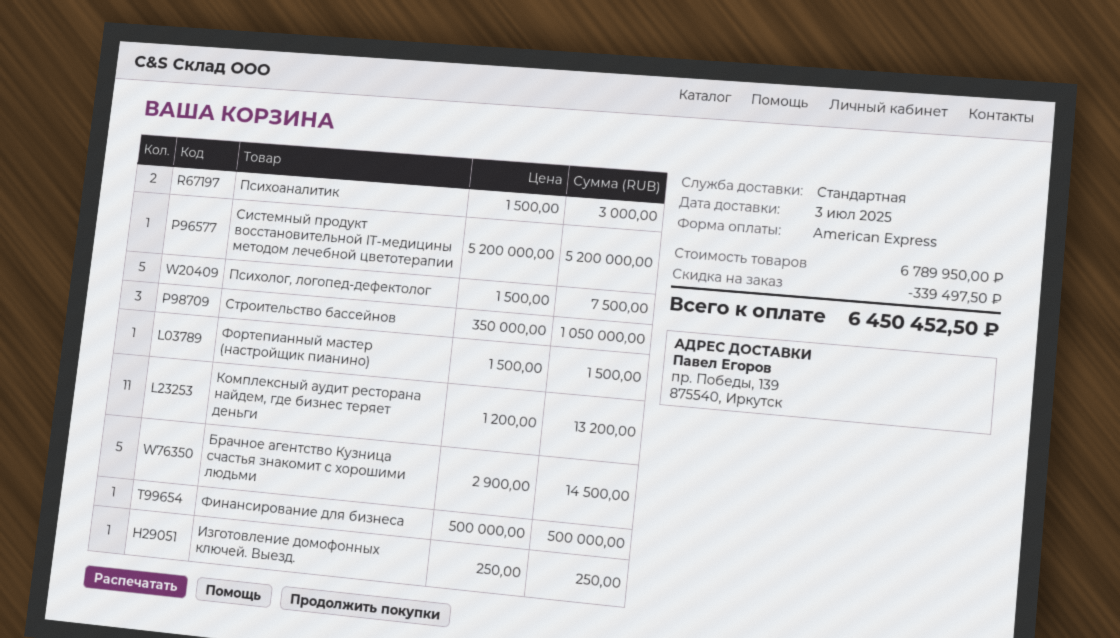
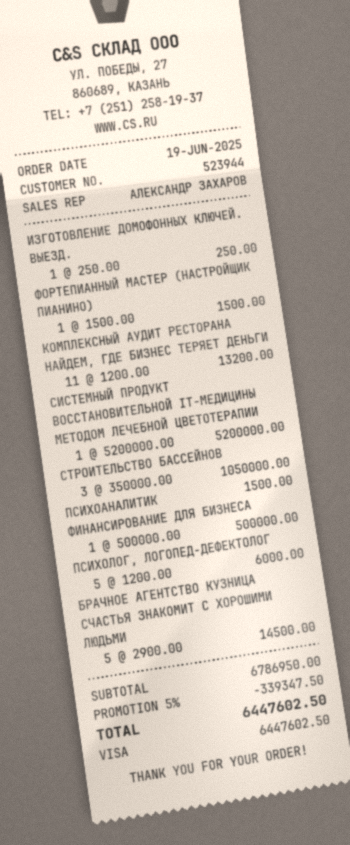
payment method: American Express -> Visa
Психоаналитик: 2 x 1500.00 = 3000.00 -> 1 x 1500.00 = 1500.00
Психолог, логопед-дефектолог: 5 x 1500.00 = 7500.00 -> 5 x 1200.00 = 6000.00
subtotal: 6789950.00 -> 6786950.00
discount: 339497.50 -> 339347.50
total: 6450452.50 -> 6447602.50

